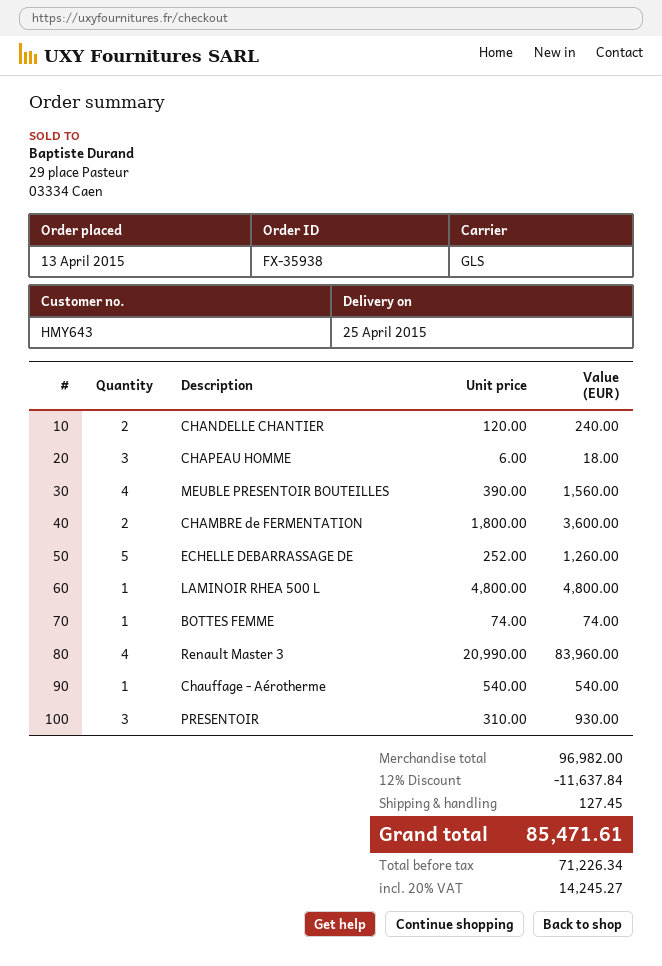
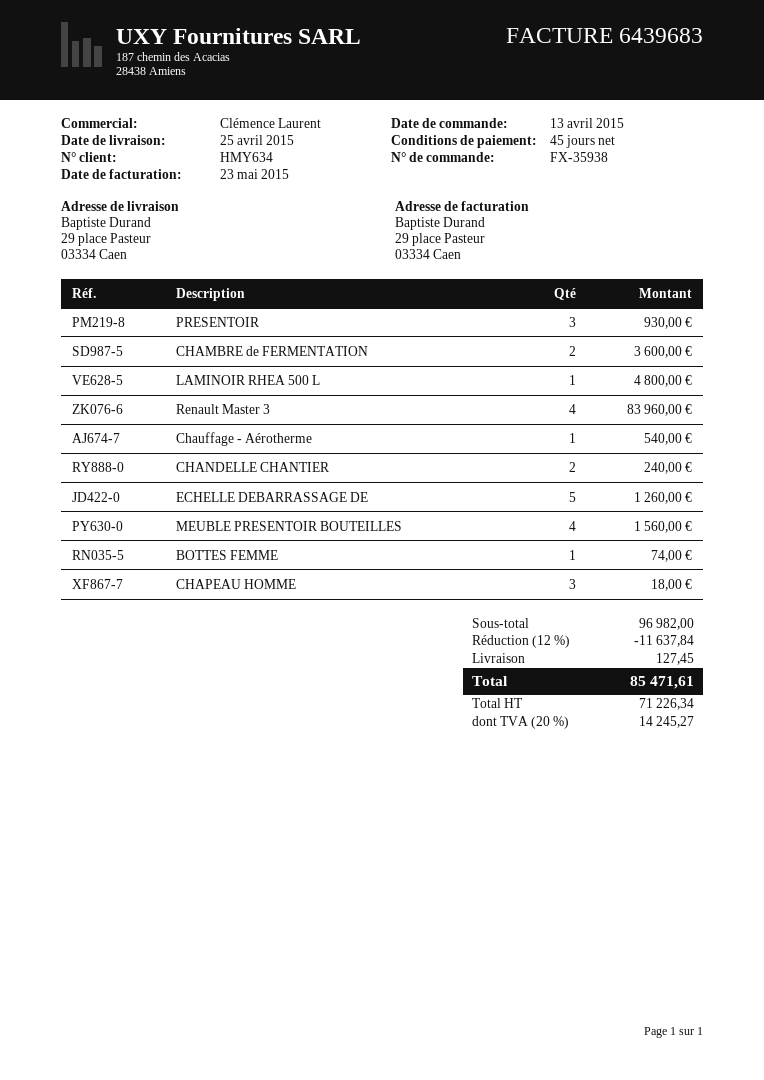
customer number: HMY643 -> HMY634

